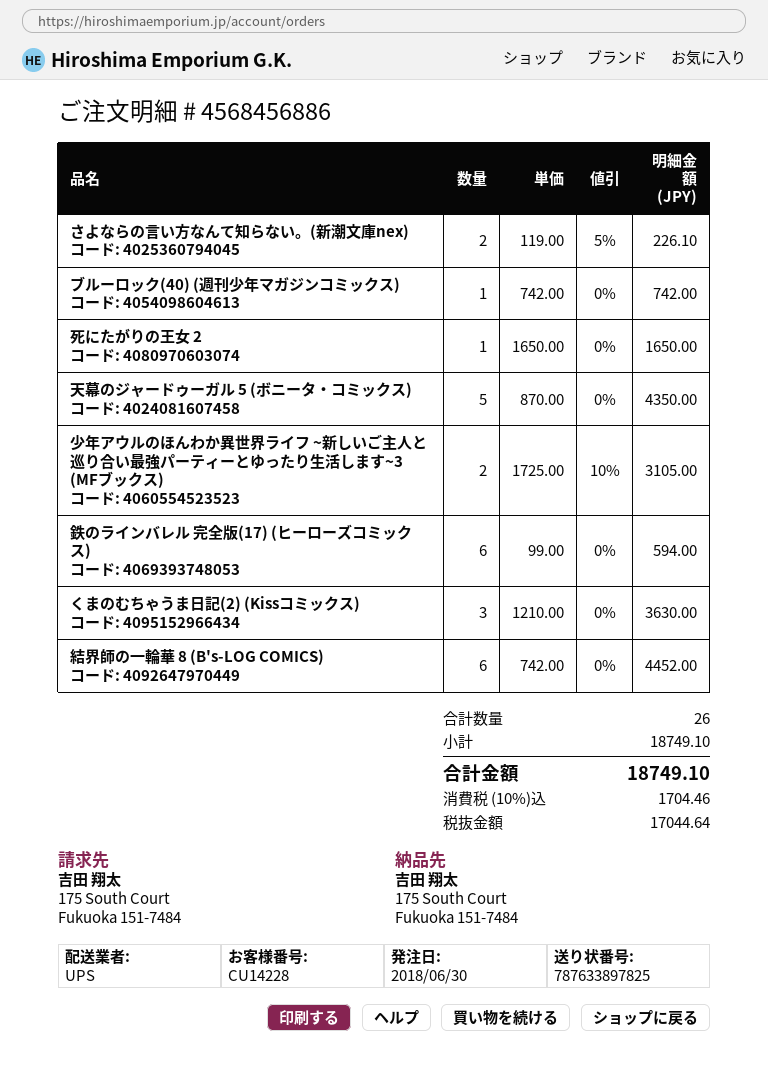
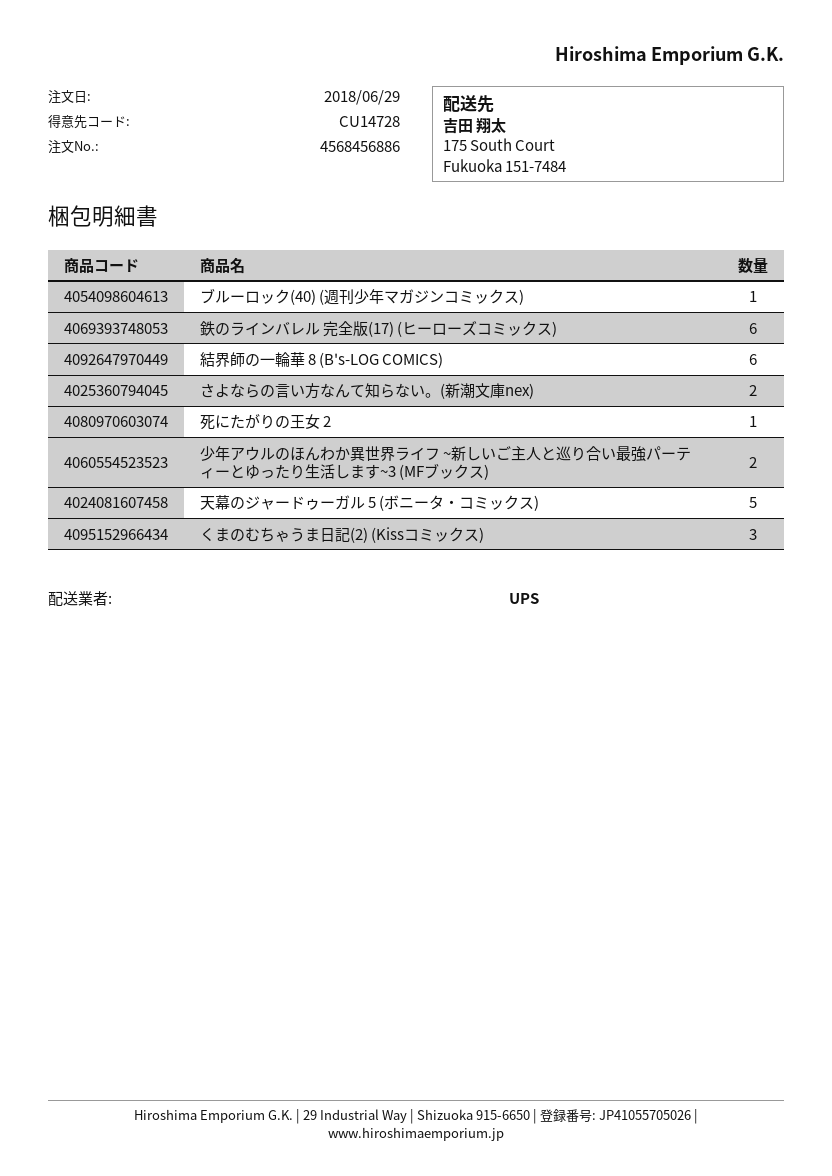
order date: 2018-06-30 -> 2018-06-29
customer number: CU14228 -> CU14728

